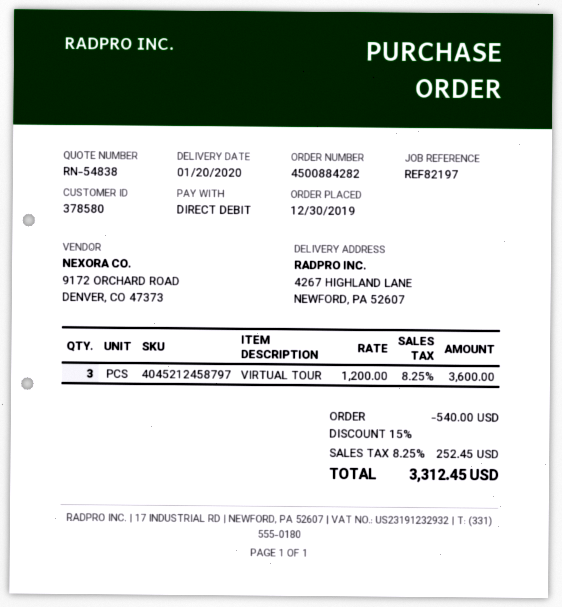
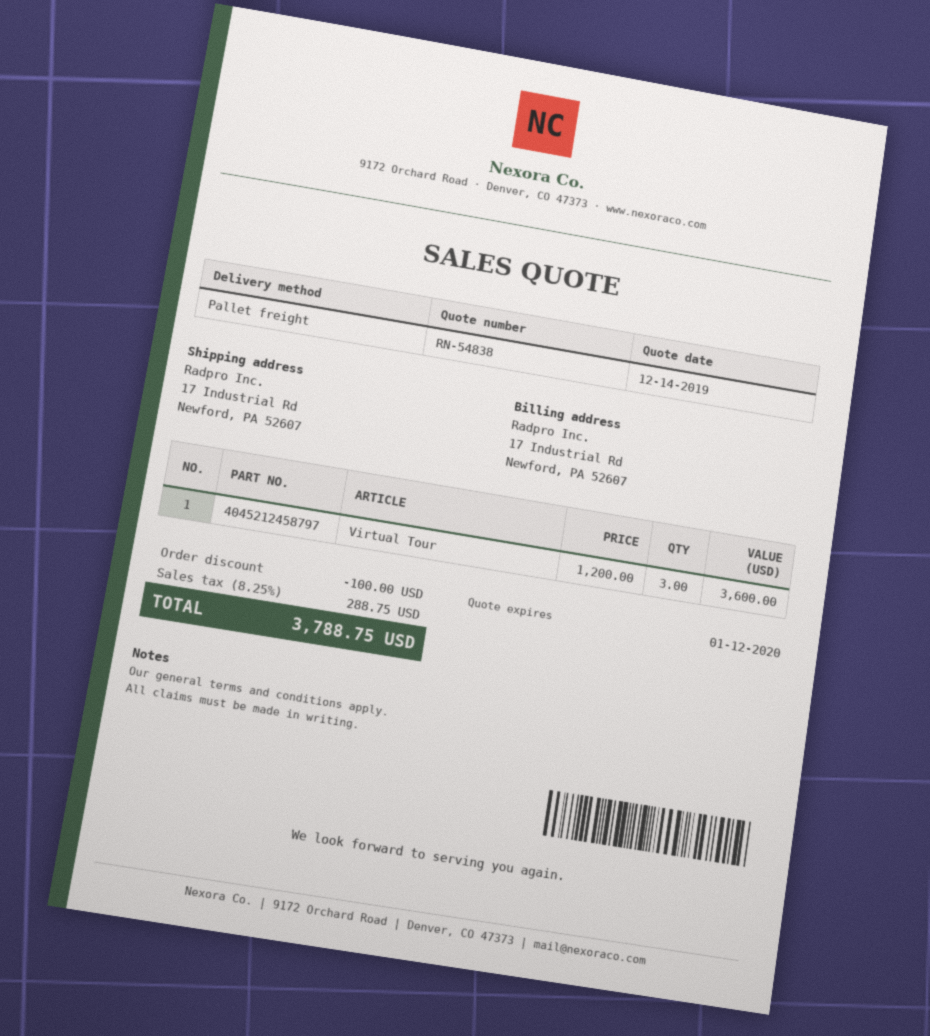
ship to: 4267 HIGHLAND LANE, NEWFORD, PA 52607 -> 17 Industrial Rd, Newford, PA 52607
discount: 540.00 -> 100.00
tax: 8.25% = 252.45 -> 8.25% = 288.75
total: 3312.45 -> 3788.75

